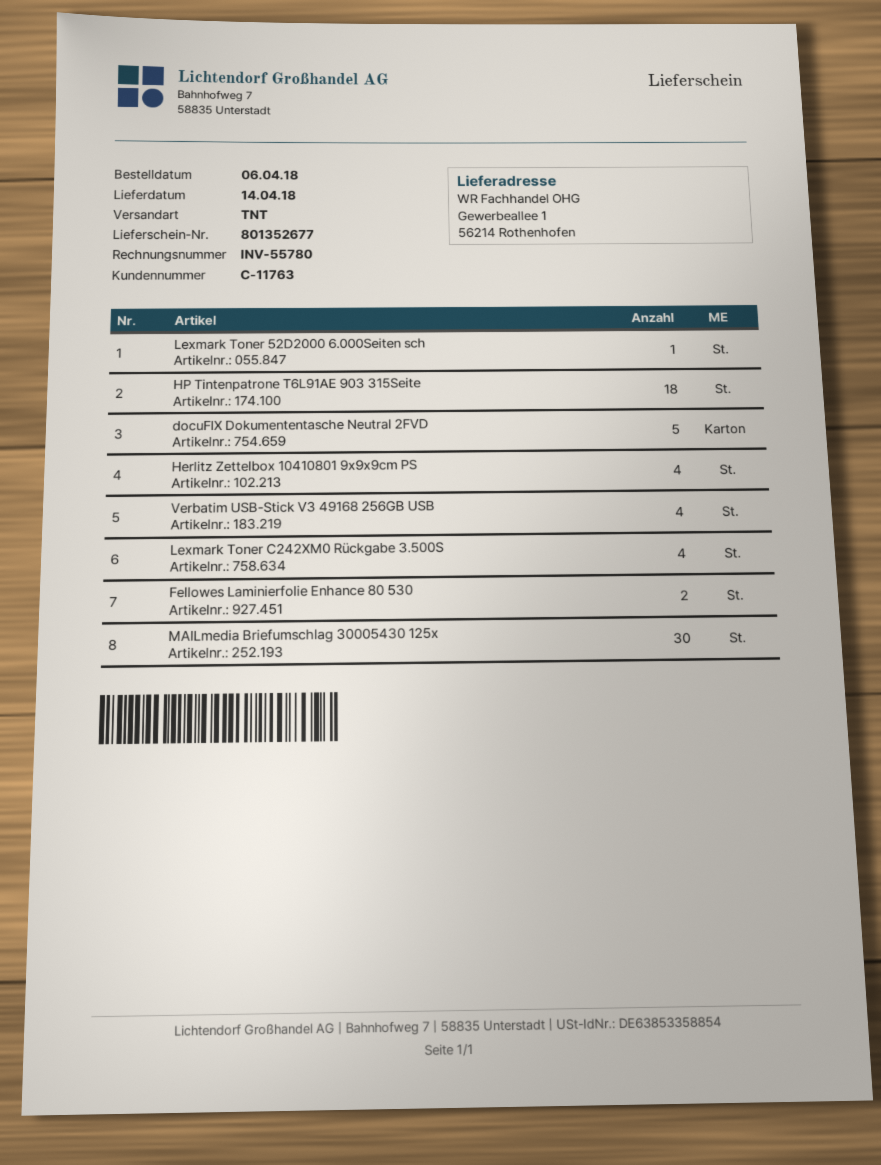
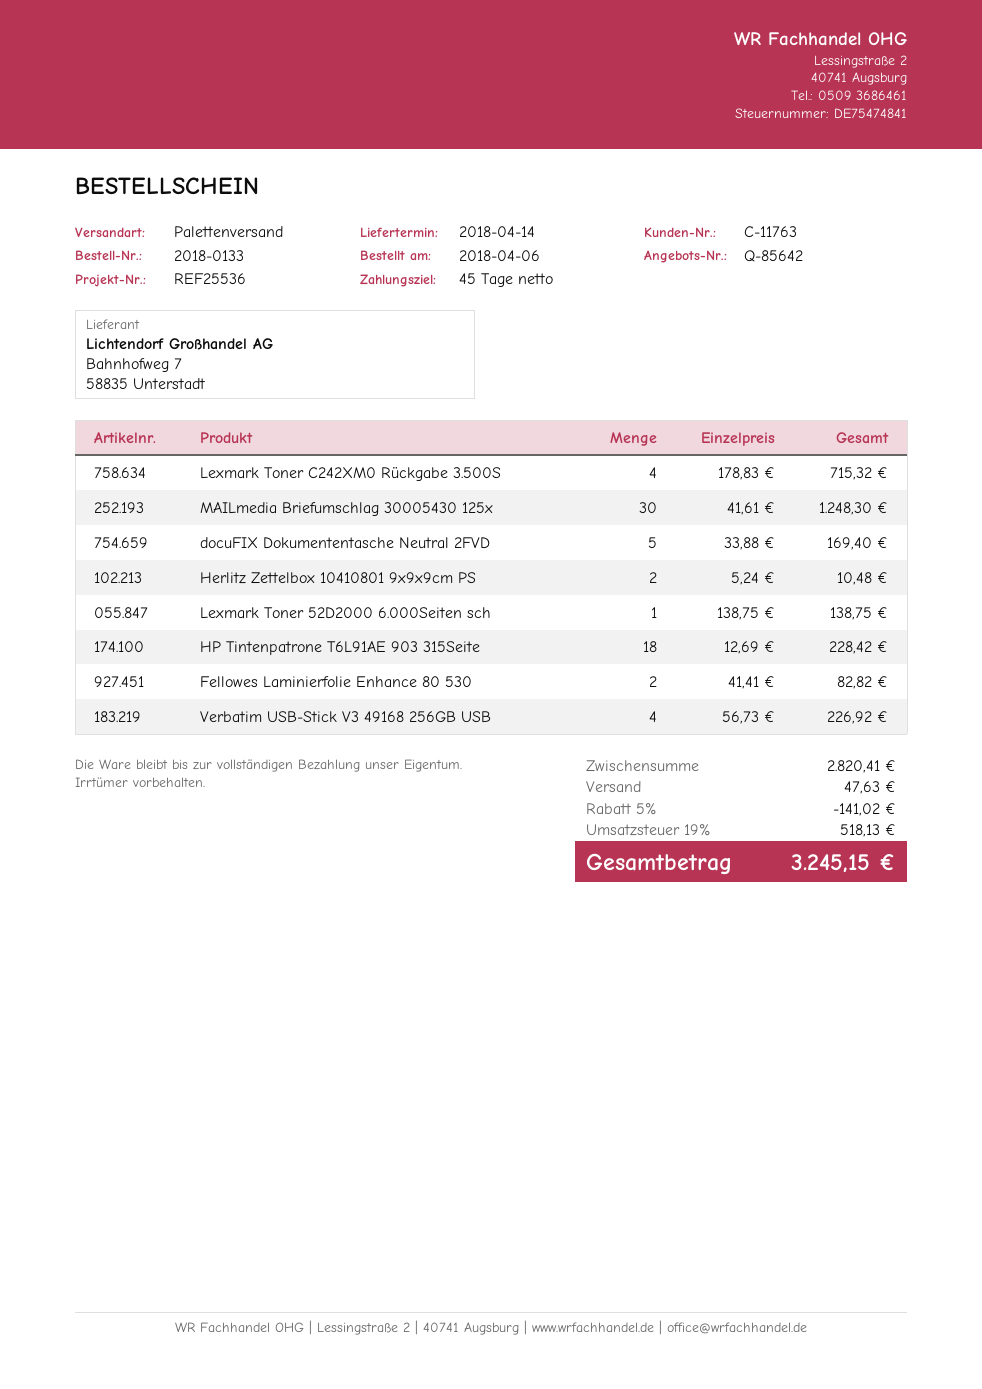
shipping method: TNT -> pallet freight
Herlitz Zettelbox 10410801 9x9x9cm PS: 4 -> 2

